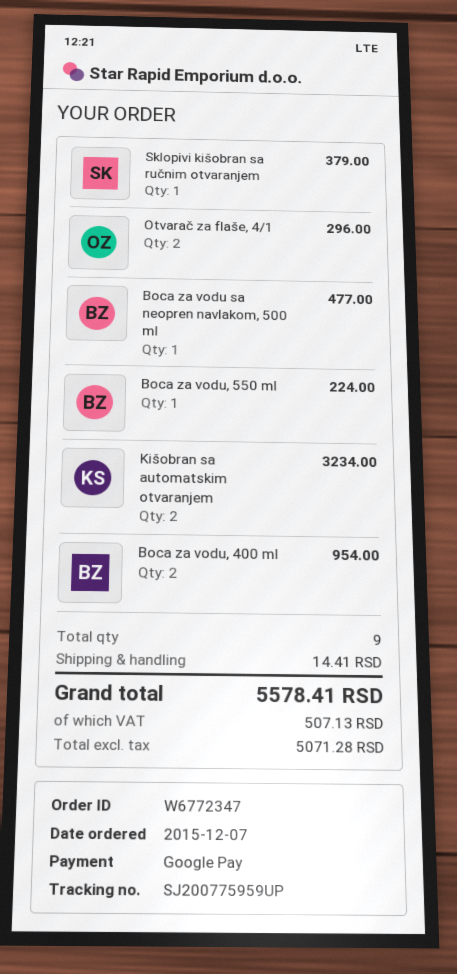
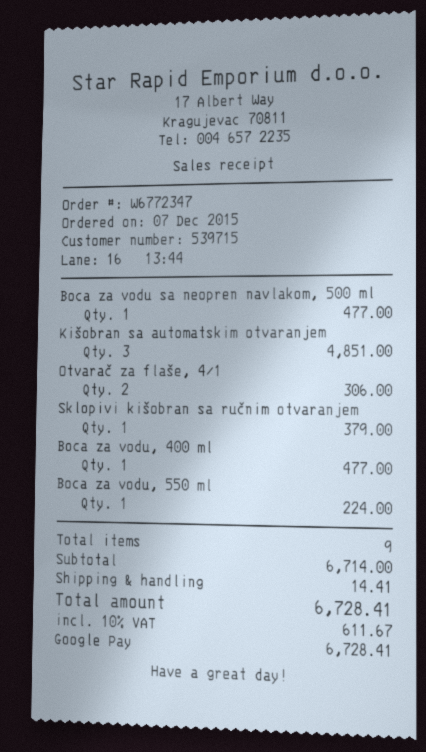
Otvarač za flaše, 4/1: 2 for 296.00 -> 2 for 306.00
Kišobran sa automatskim otvaranjem: 2 for 3234.00 -> 3 for 4851.00
Boca za vodu, 400 ml: 2 for 954.00 -> 1 for 477.00
tax: 507.13 -> 611.67
total: 5578.41 -> 6728.41

